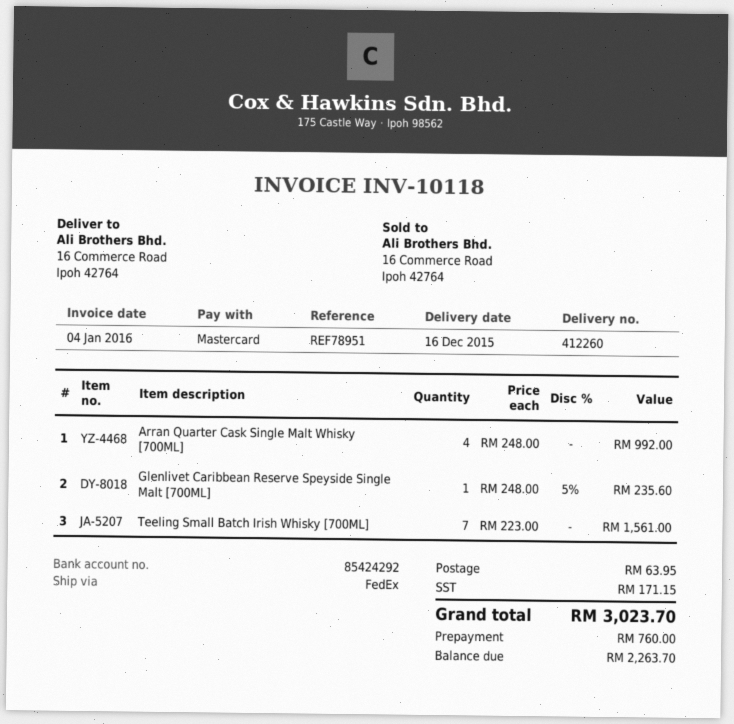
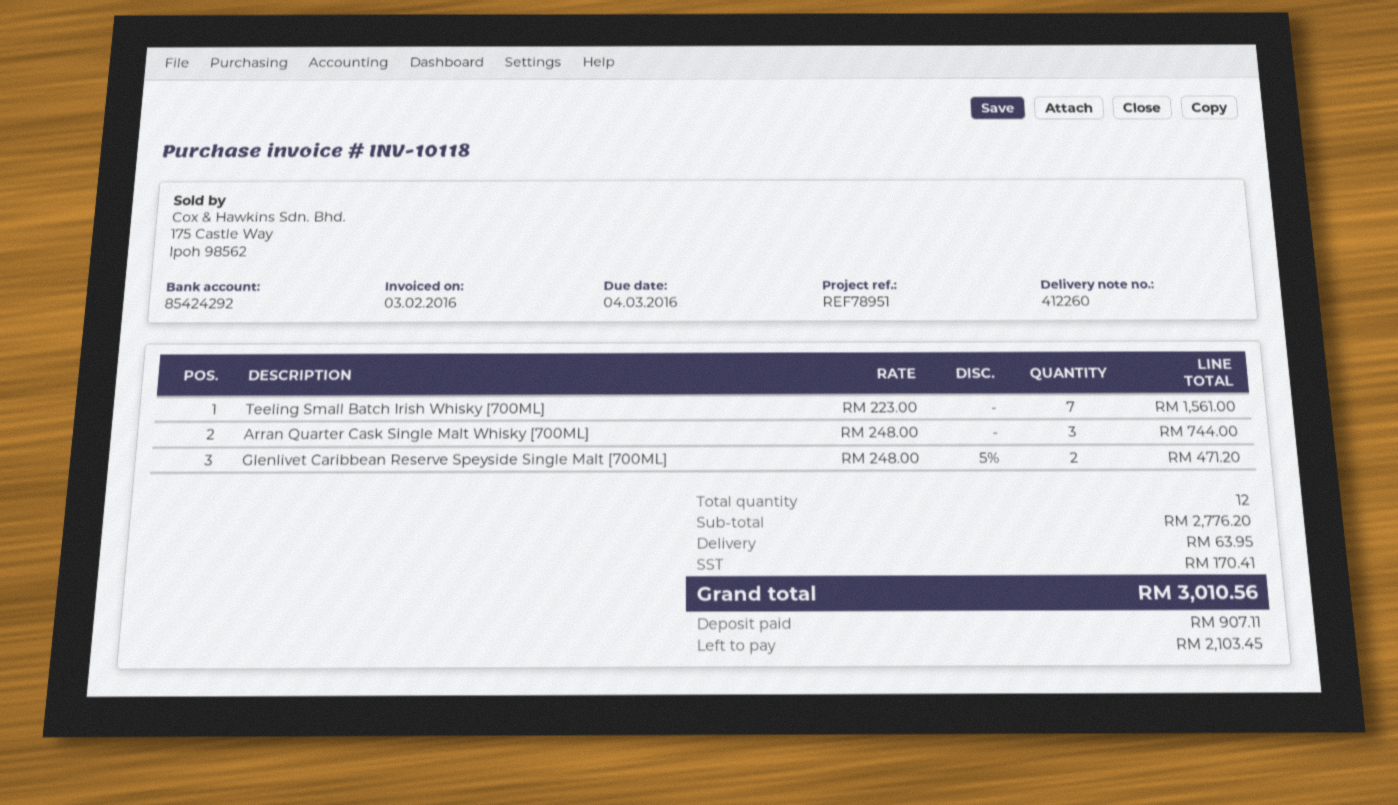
invoice date: 2016-01-04 -> 2016-02-03
Arran Quarter Cask Single Malt Whisky [700ML]: 4 x 248.00 = 992.00 -> 3 x 248.00 = 744.00
Glenlivet Caribbean Reserve Speyside Single Malt [700ML]: 1 x 248.00 - 5% = 235.60 -> 2 x 248.00 - 5% = 471.20
tax: 171.15 -> 170.41
total: 3023.70 -> 3010.56
deposit: 760.00 -> 907.11
balance: 2263.70 -> 2103.45

